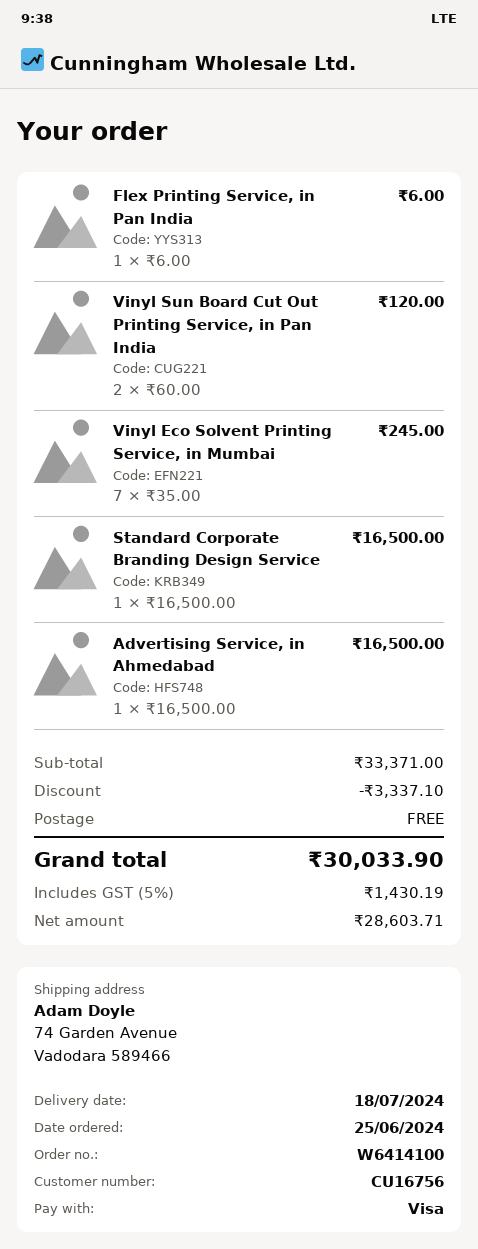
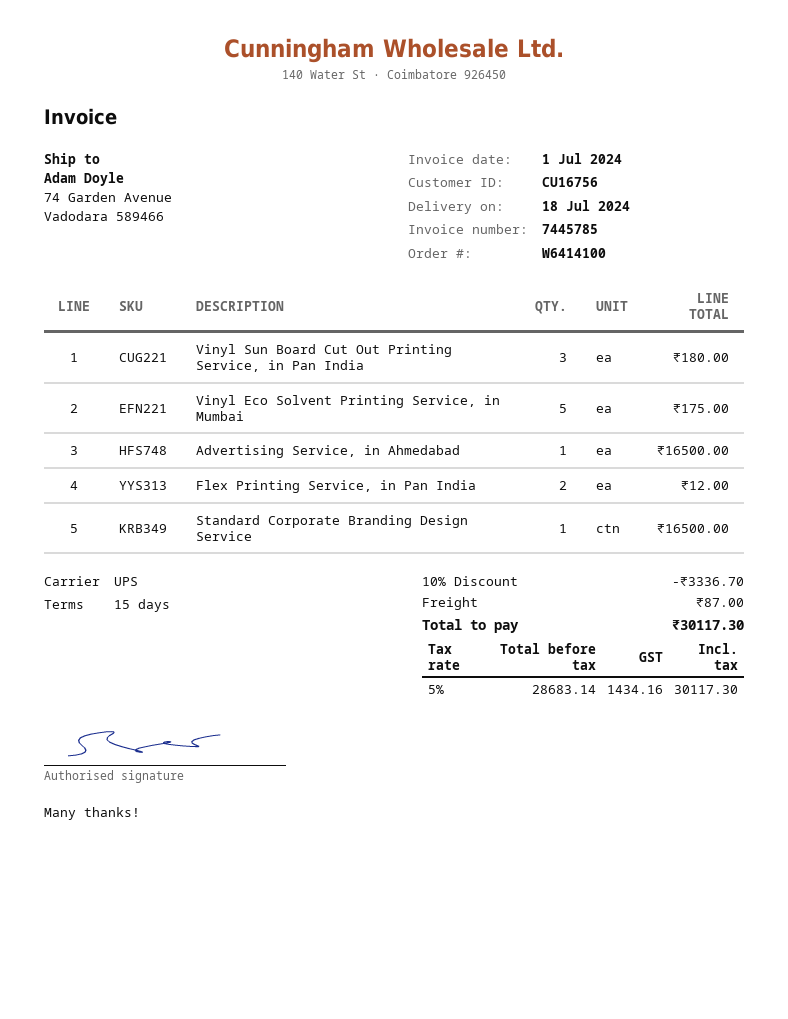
Flex Printing Service, in Pan India: 1 for 6.00 -> 2 for 12.00
Vinyl Sun Board Cut Out Printing Service, in Pan India: 2 for 120.00 -> 3 for 180.00
Vinyl Eco Solvent Printing Service, in Mumbai: 7 for 245.00 -> 5 for 175.00
discount: 3337.10 -> 3336.70
shipping: 0.00 -> 87.00
net: 28603.71 -> 28683.14
tax: 5% = 1430.19 -> 5% = 1434.16
total: 30033.90 -> 30117.30

